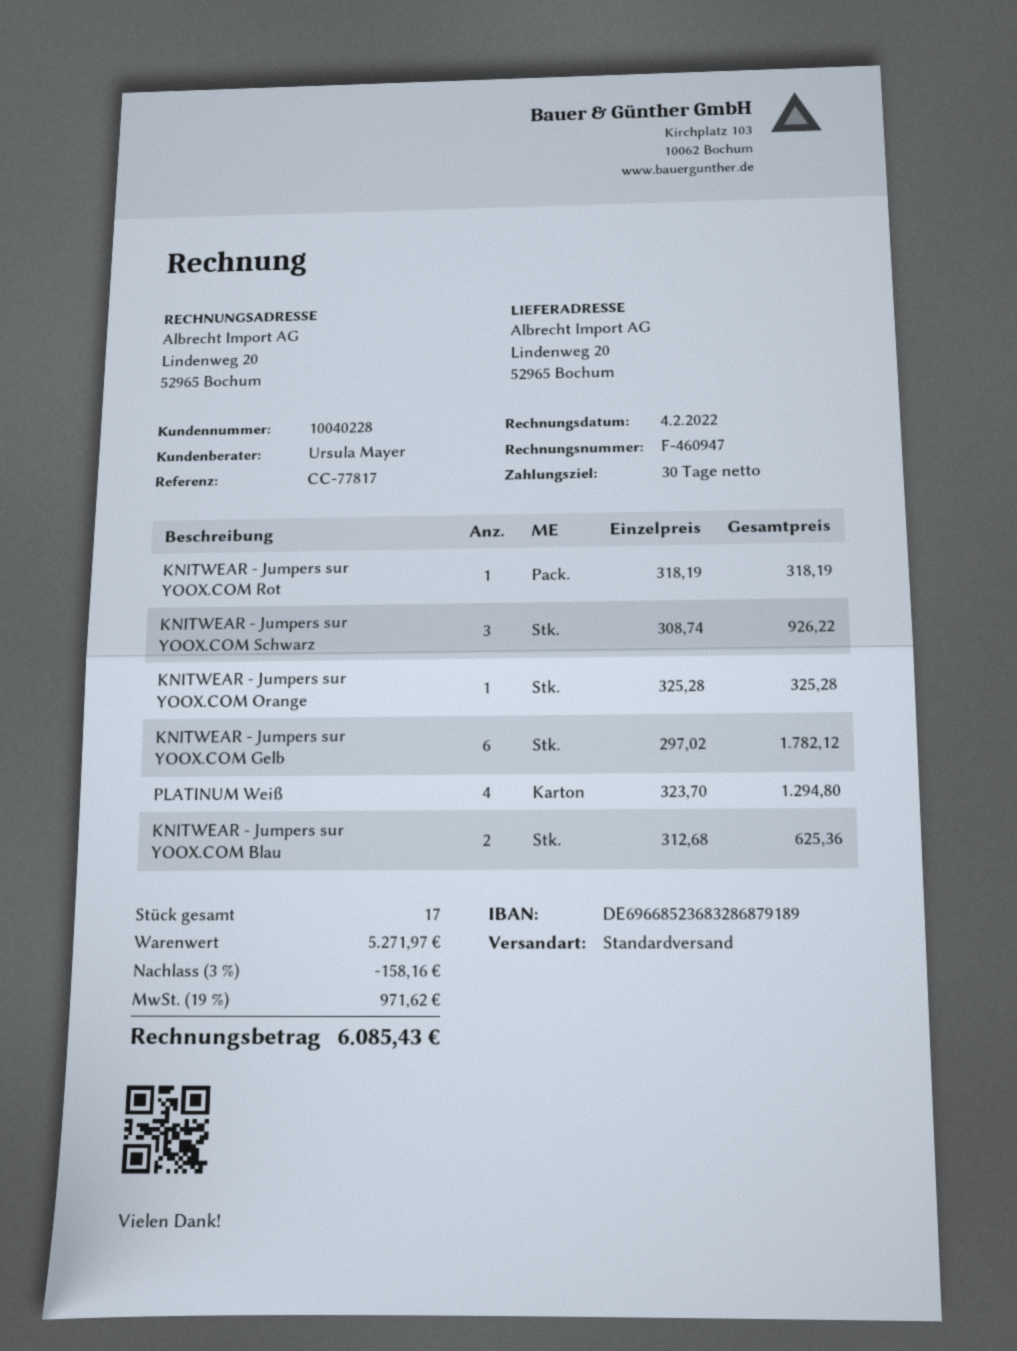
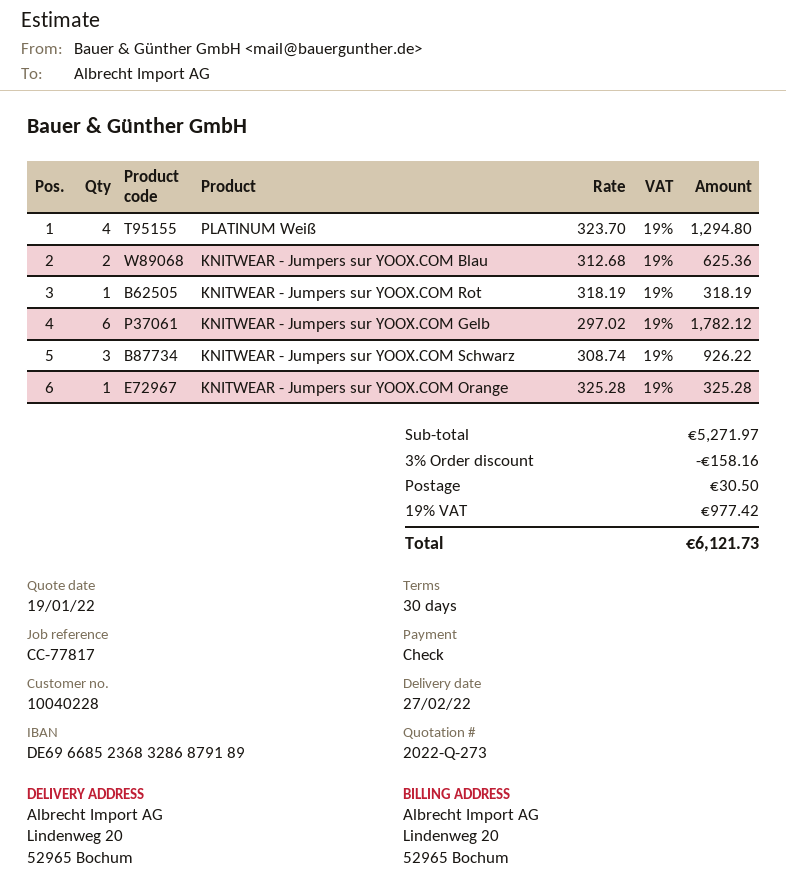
shipping: none -> 30.50
tax: 19% = 971.62 -> 19% = 977.42
total: 6085.43 -> 6121.73

